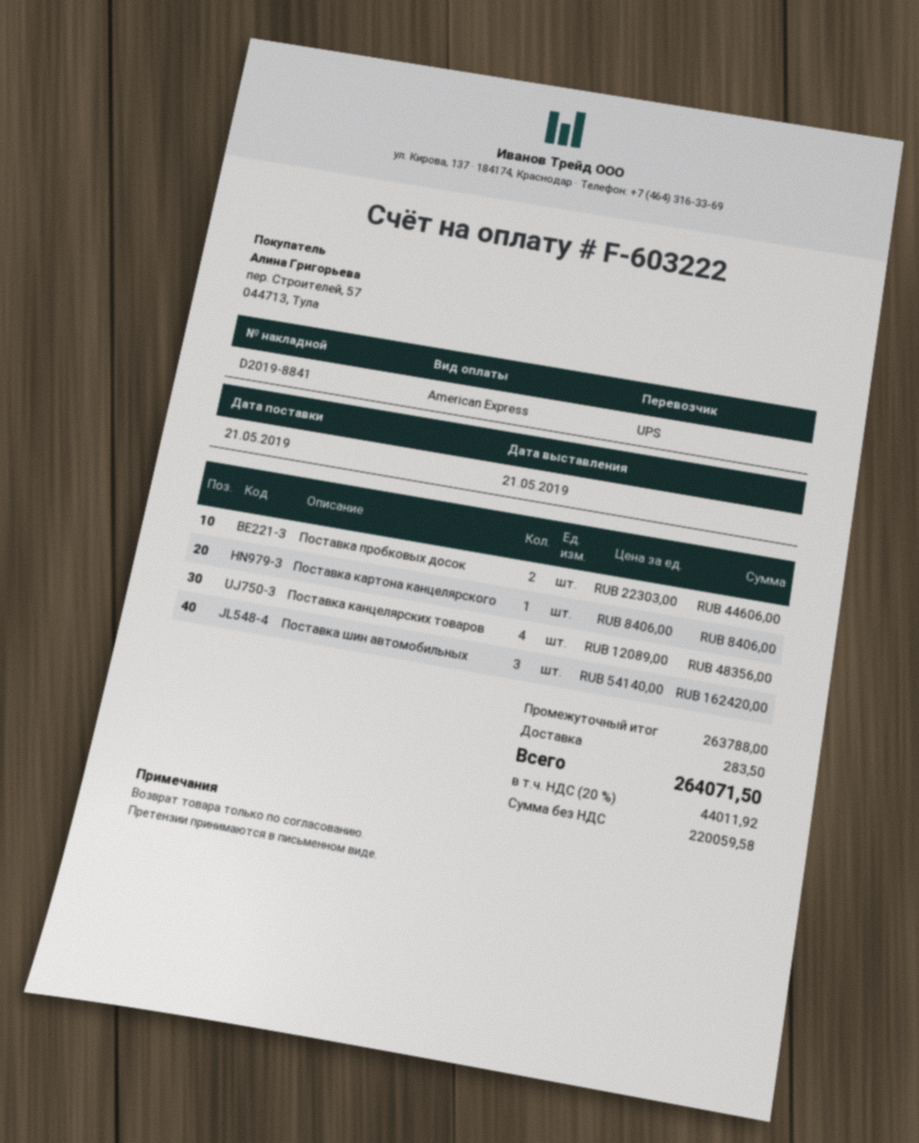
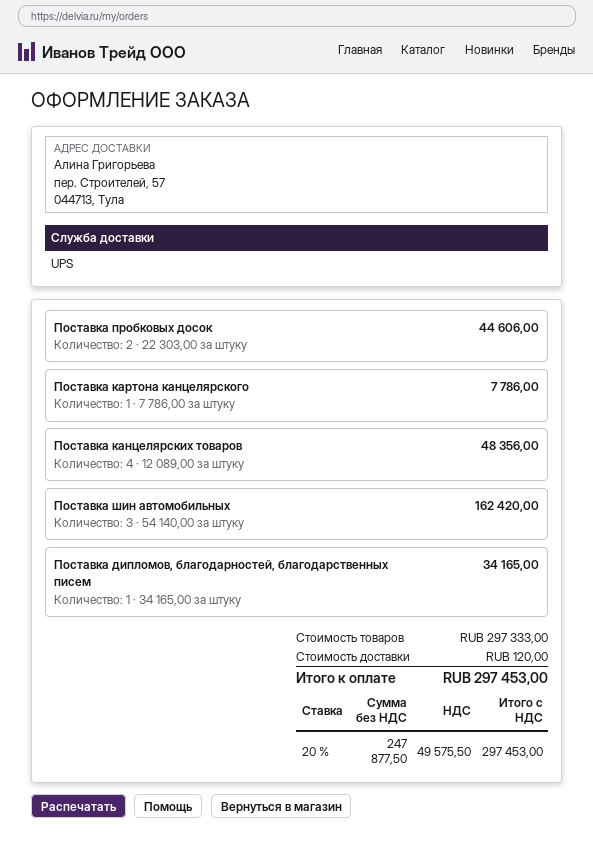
Поставка картона канцелярского: 1 x 8406.00 = 8406.00 -> 1 x 7786.00 = 7786.00
Поставка дипломов, благодарностей, благодарственных писем: none -> 1 x 34165.00 = 34165.00
subtotal: 263788.00 -> 297333.00
shipping: 283.50 -> 120.00
net: 220059.58 -> 247877.50
tax: 20% = 44011.92 -> 20% = 49575.50
total: 264071.50 -> 297453.00

